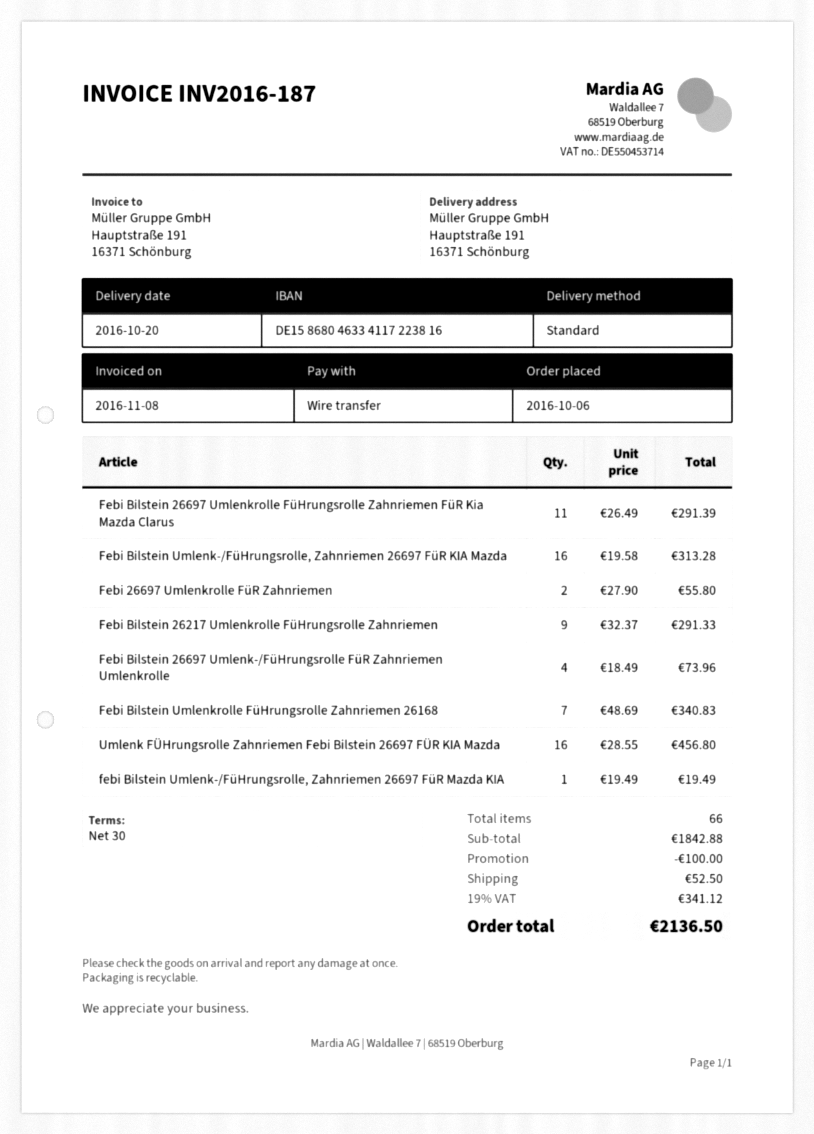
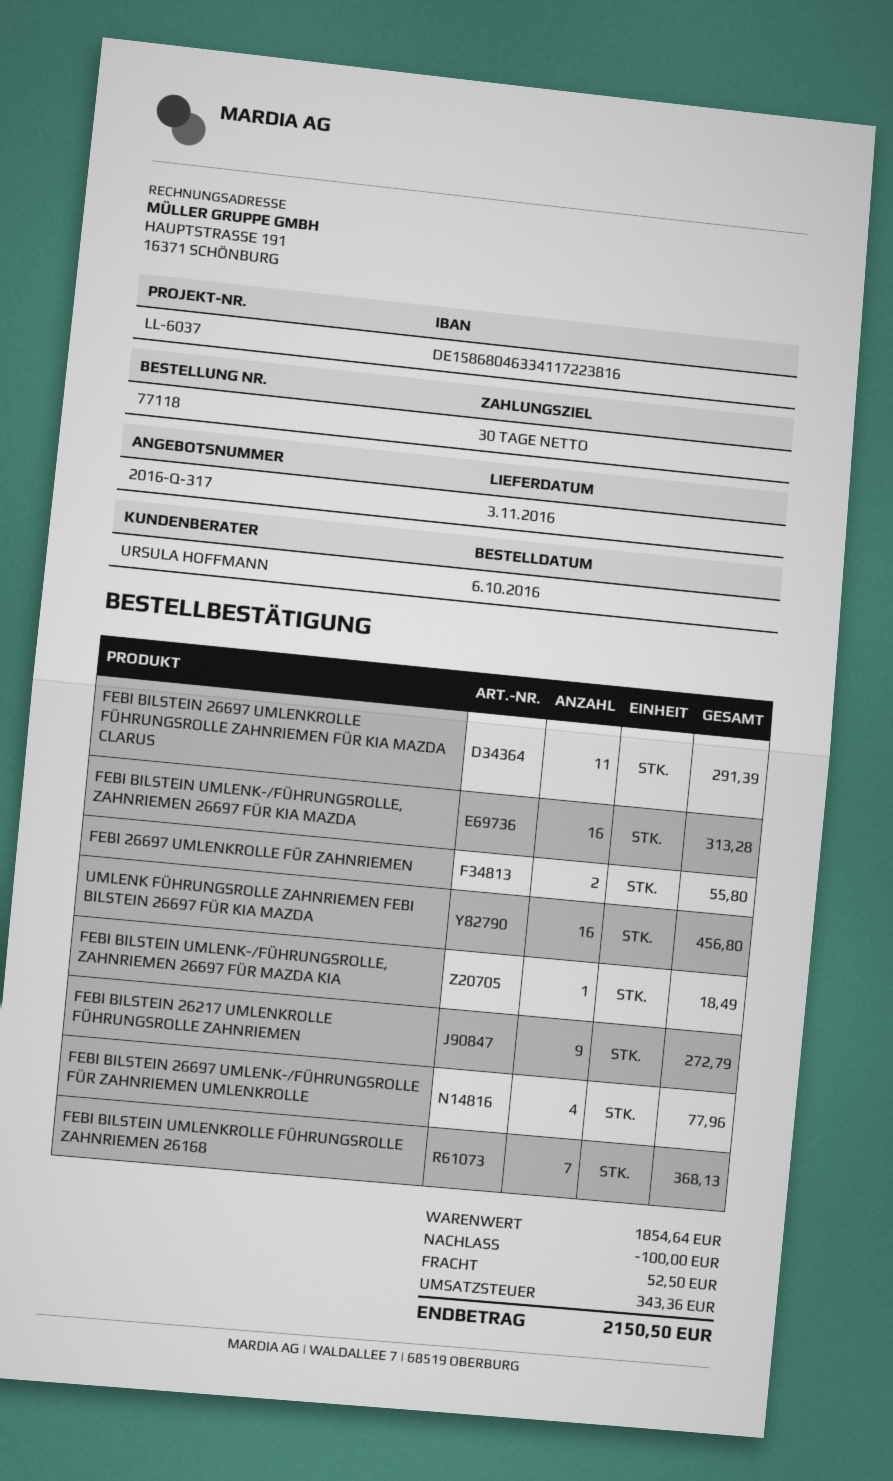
delivery date: 2016-10-20 -> 2016-11-03
Febi Bilstein 26217 Umlenkrolle FüHrungsrolle Zahnriemen: 9 for 291.33 -> 9 for 272.79
Febi Bilstein 26697 Umlenk-/FüHrungsrolle FüR Zahnriemen Umlenkrolle: 4 for 73.96 -> 4 for 77.96
Febi Bilstein Umlenkrolle FüHrungsrolle Zahnriemen 26168: 7 for 340.83 -> 7 for 368.13
febi Bilstein Umlenk-/FüHrungsrolle, Zahnriemen 26697 FüR Mazda KIA: 1 for 19.49 -> 1 for 18.49
subtotal: 1842.88 -> 1854.64
tax: 341.12 -> 343.36
total: 2136.50 -> 2150.50

